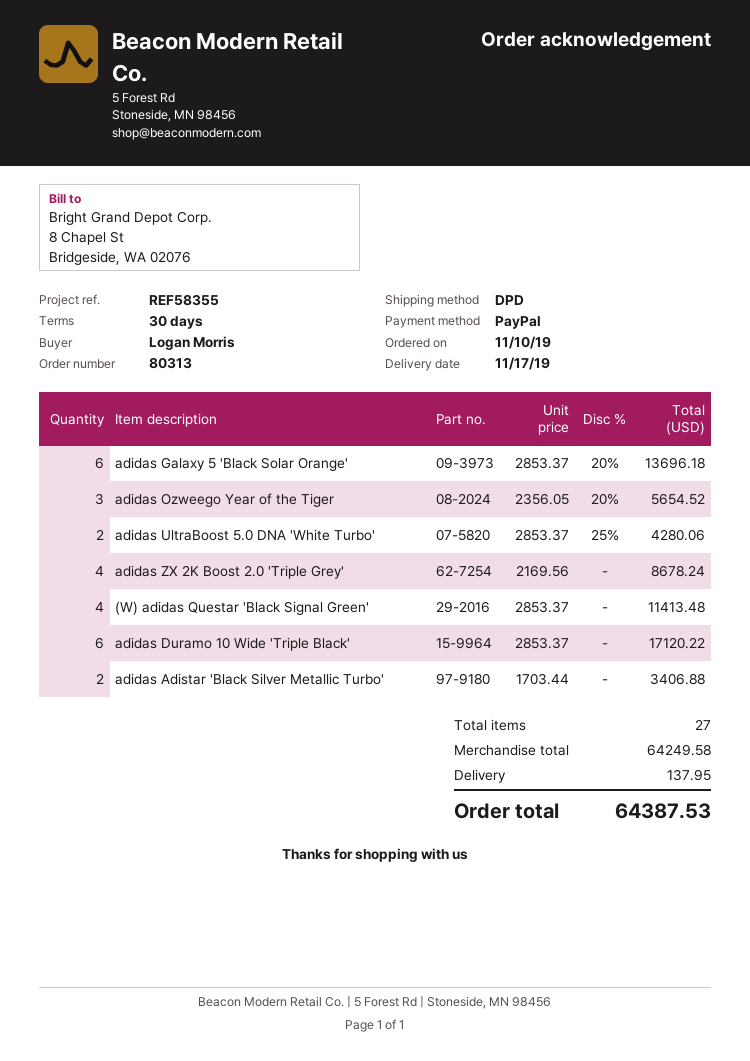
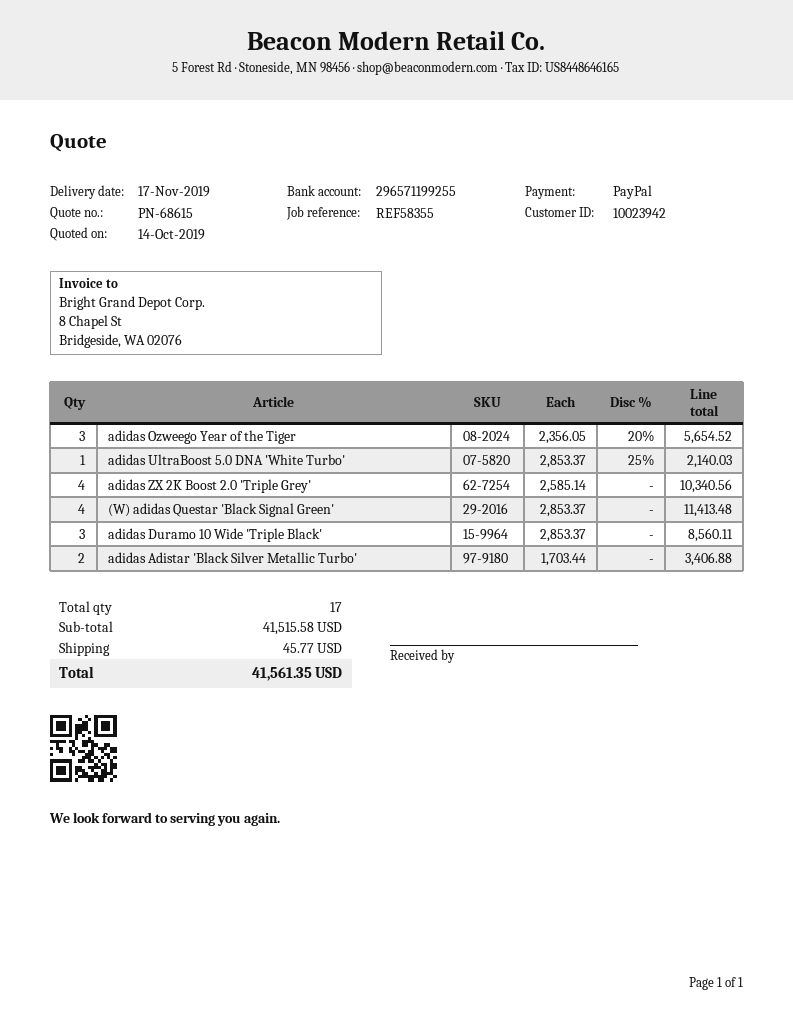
adidas Galaxy 5 'Black Solar Orange': 6 x 2853.37 - 20% = 13696.18 -> none
adidas UltraBoost 5.0 DNA 'White Turbo': 2 x 2853.37 - 25% = 4280.06 -> 1 x 2853.37 - 25% = 2140.03
adidas ZX 2K Boost 2.0 'Triple Grey': 4 x 2169.56 = 8678.24 -> 4 x 2585.14 = 10340.56
adidas Duramo 10 Wide 'Triple Black': 6 x 2853.37 = 17120.22 -> 3 x 2853.37 = 8560.11
total quantity: 27 -> 17
subtotal: 64249.58 -> 41515.58
shipping: 137.95 -> 45.77
total: 64387.53 -> 41561.35

